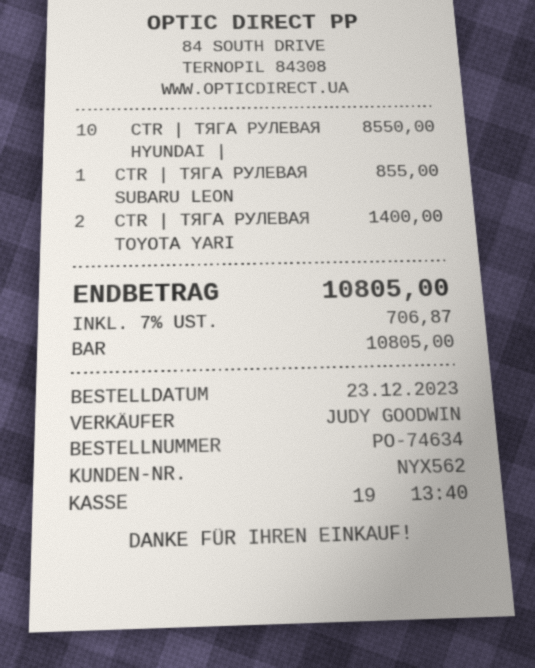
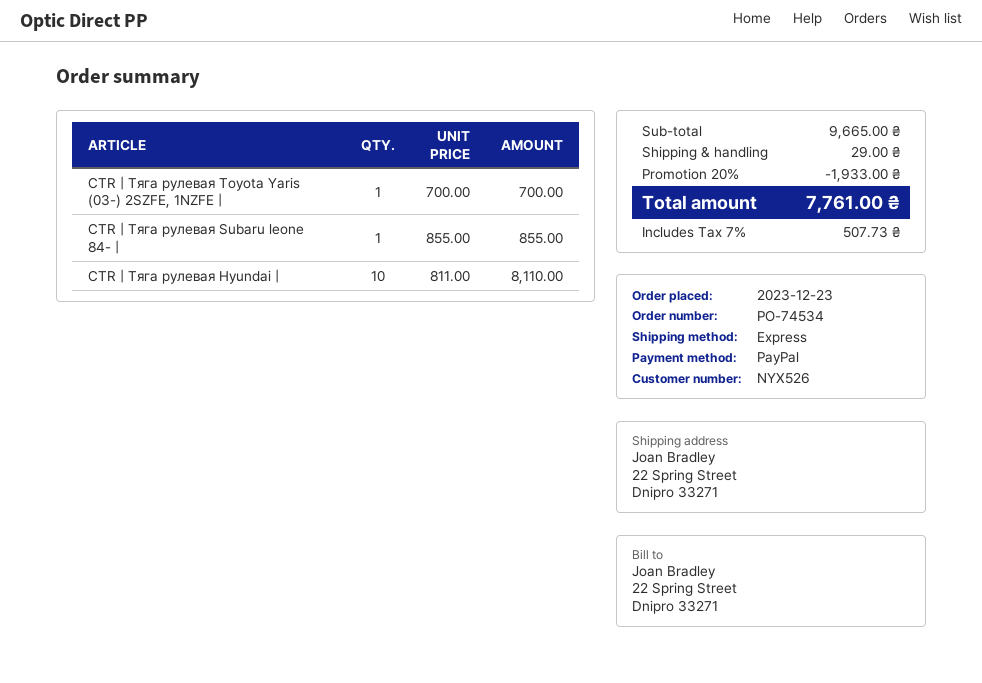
order number: PO-74634 -> PO-74534
customer number: NYX562 -> NYX526
payment method: cash -> PayPal
CTR | ТЯГА РУЛЕВАЯ HYUNDAI |: 10 for 8550.00 -> 10 for 8110.00
CTR | ТЯГА РУЛЕВАЯ TOYOTA YARI: 2 for 1400.00 -> 1 for 700.00
discount: none -> 20% = 1933.00
shipping: none -> 29.00
tax: 7% = 706.87 -> 7% = 507.73
total: 10805.00 -> 7761.00

